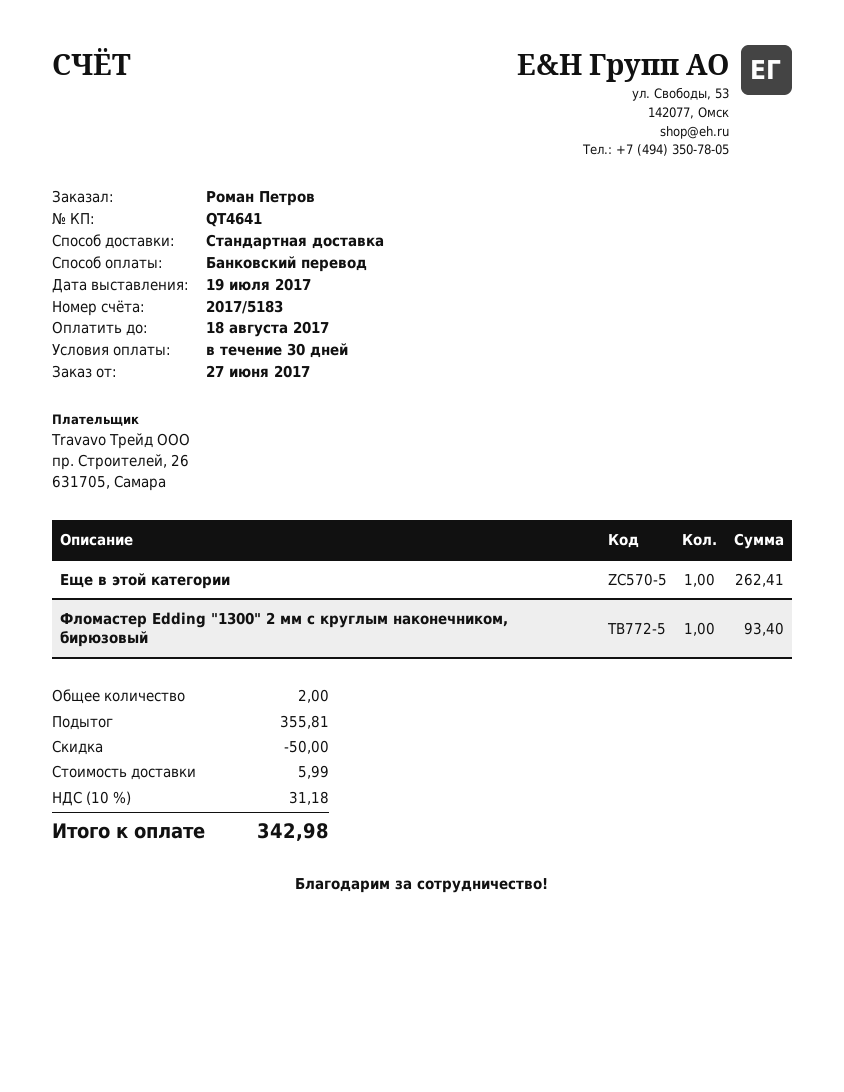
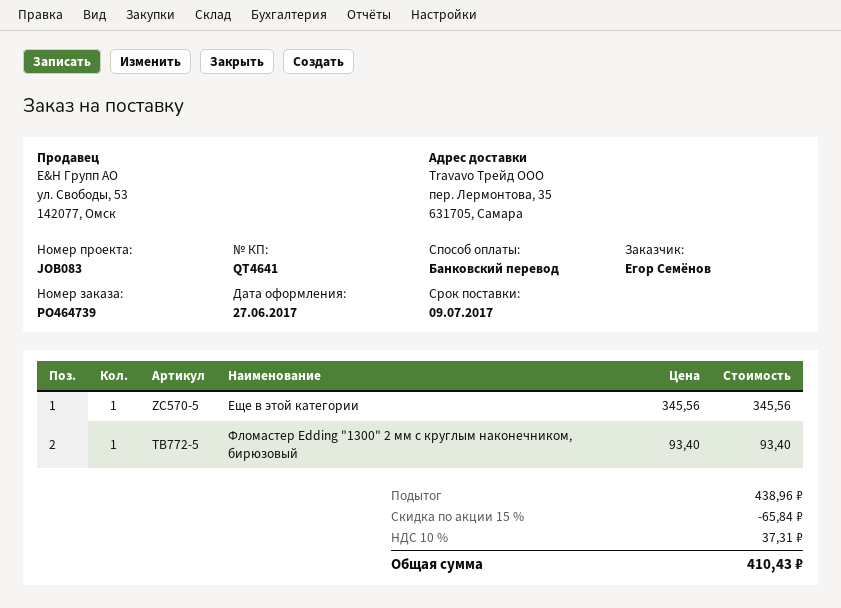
ordered by: Роман Петров -> Егор Семёнов
Еще в этой категории: 1 for 262.41 -> 1 for 345.56
subtotal: 355.81 -> 438.96
discount: 50.00 -> 65.84
shipping: 5.99 -> none
tax: 10% = 31.18 -> 10% = 37.31
total: 342.98 -> 410.43

